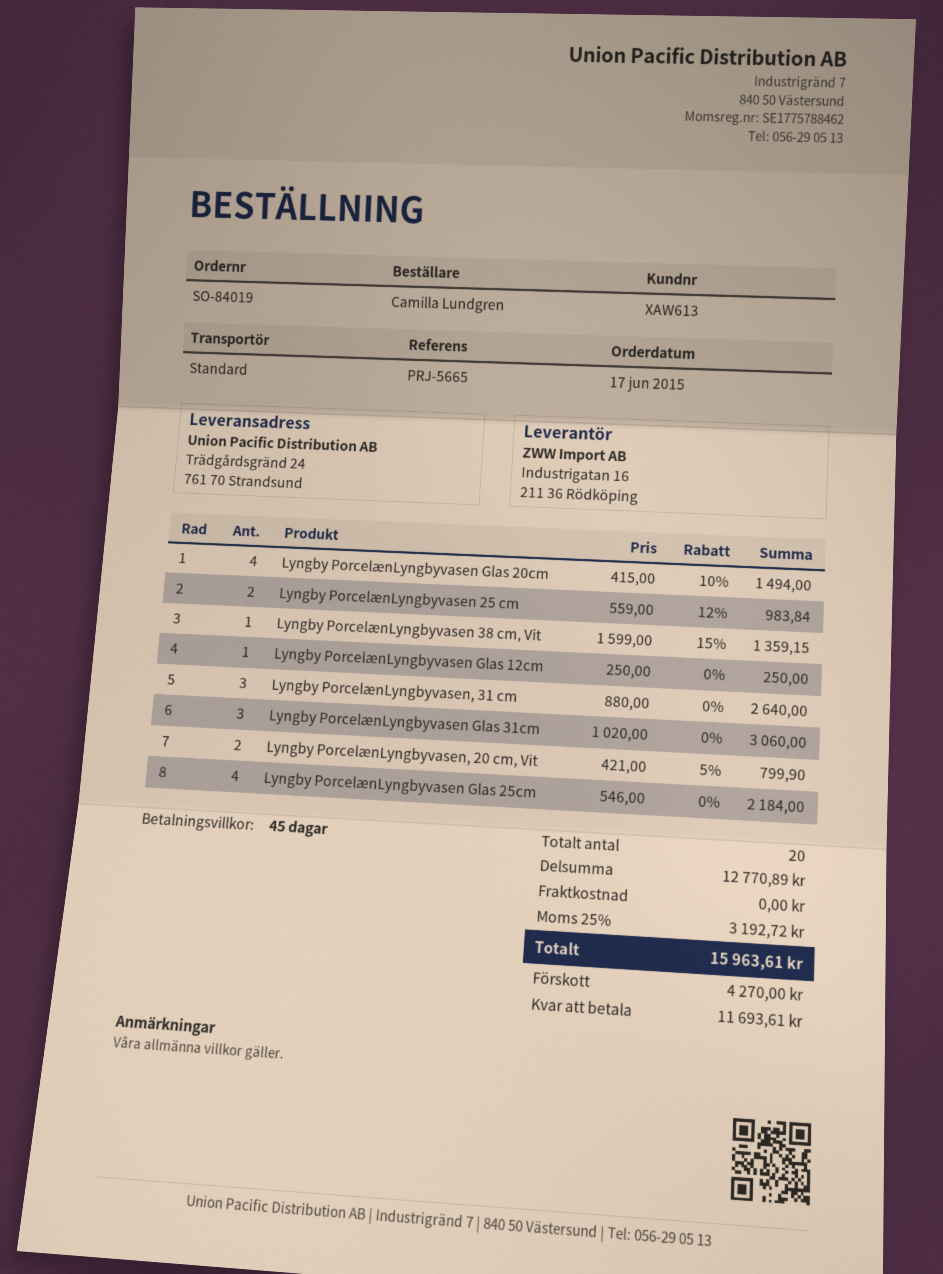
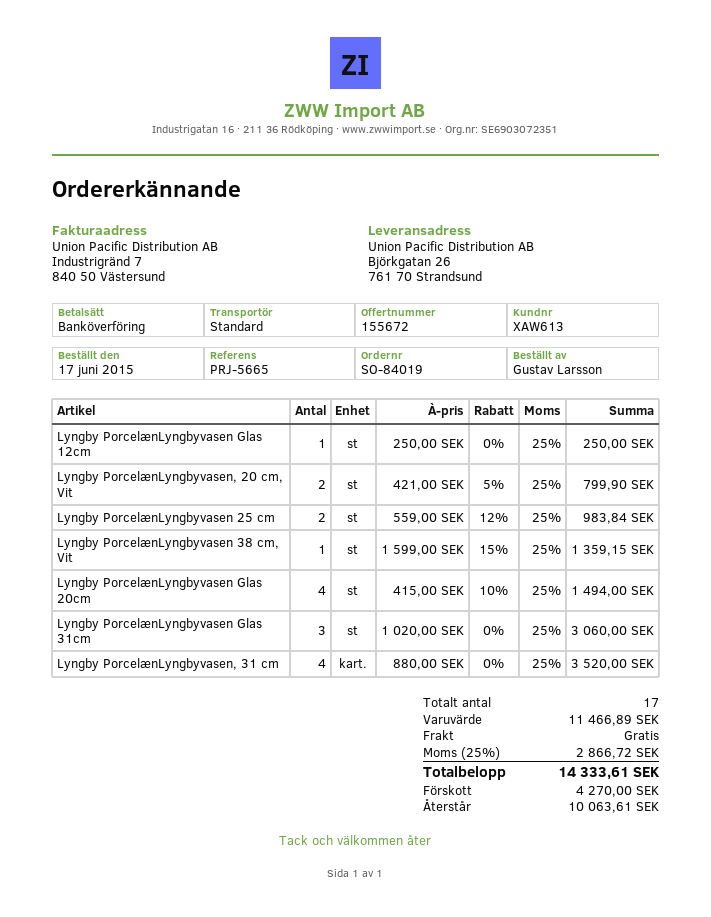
ordered by: Camilla Lundgren -> Gustav Larsson
ship to: Trädgårdsgränd 24, 761 70 Strandsund -> Björkgatan 26, 761 70 Strandsund
Lyngby PorcelænLyngbyvasen, 31 cm: 3 x 880.00 = 2640.00 -> 4 x 880.00 = 3520.00
Lyngby PorcelænLyngbyvasen Glas 25cm: 4 x 546.00 = 2184.00 -> none
total quantity: 20 -> 17
subtotal: 12770.89 -> 11466.89
tax: 25% = 3192.72 -> 25% = 2866.72
total: 15963.61 -> 14333.61
balance: 11693.61 -> 10063.61

